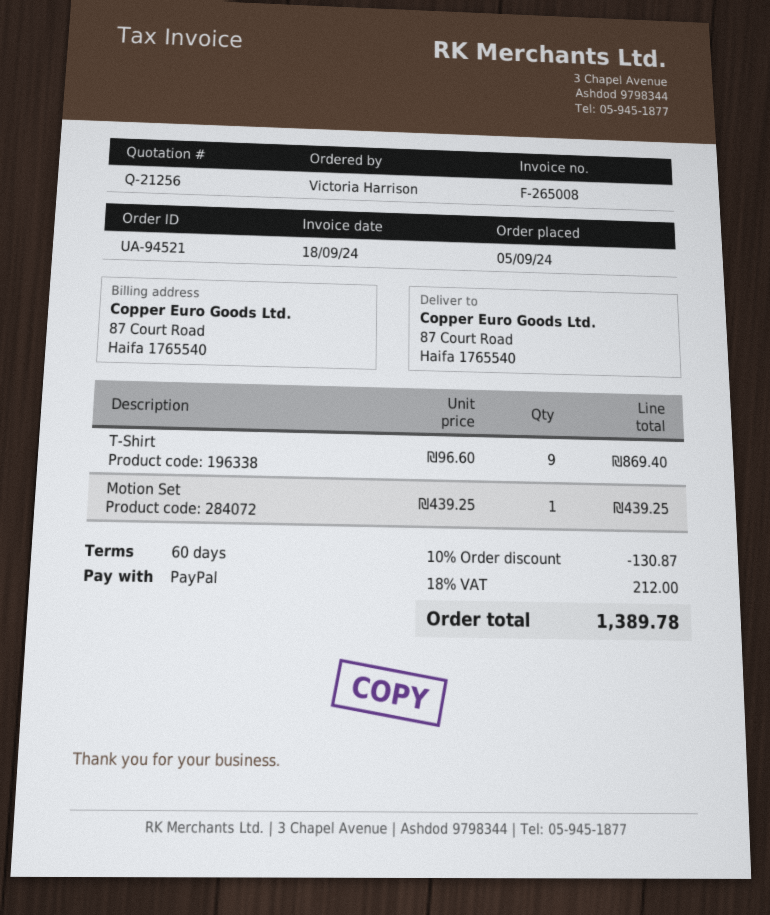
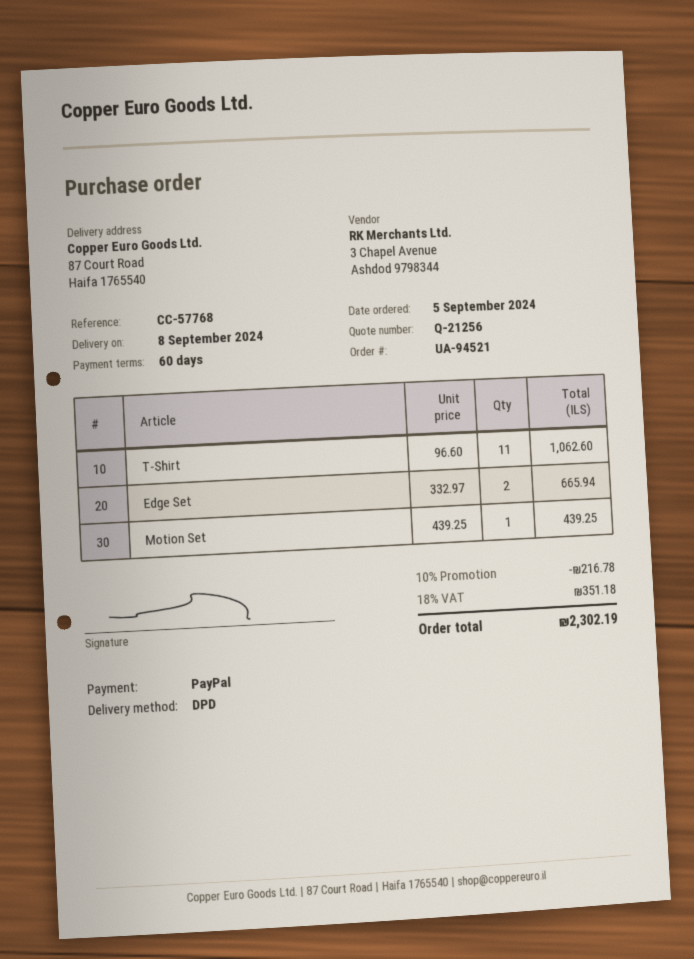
T-Shirt: 9 x 96.60 = 869.40 -> 11 x 96.60 = 1062.60
Edge Set: none -> 2 x 332.97 = 665.94
discount: 10% = 130.87 -> 10% = 216.78
tax: 18% = 212.00 -> 18% = 351.18
total: 1389.78 -> 2302.19

